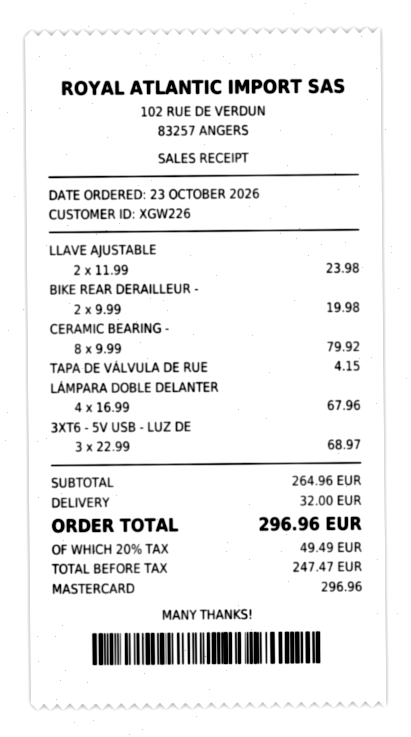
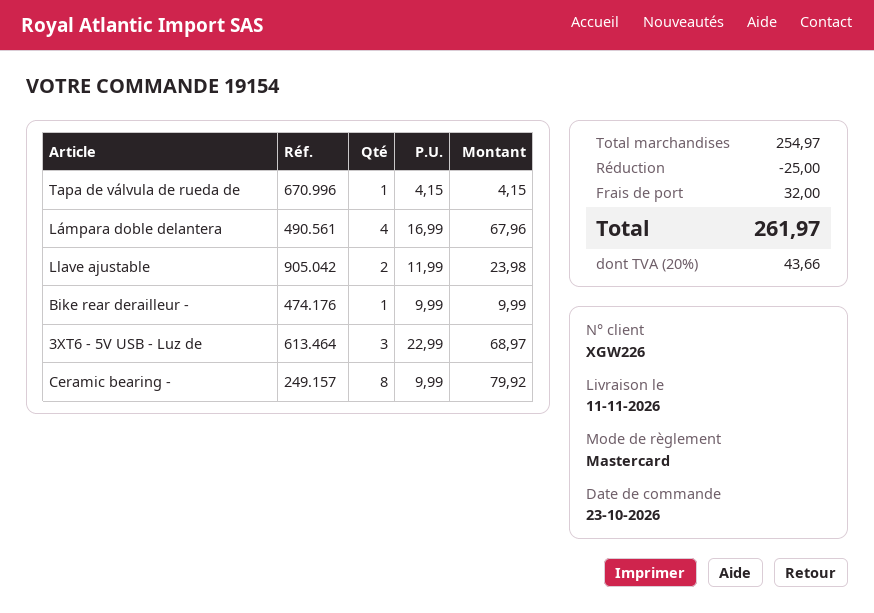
BIKE REAR DERAILLEUR -: 2 x 9.99 = 19.98 -> 1 x 9.99 = 9.99
subtotal: 264.96 -> 254.97
discount: none -> 25.00
tax: 20% = 49.49 -> 20% = 43.66
total: 296.96 -> 261.97

